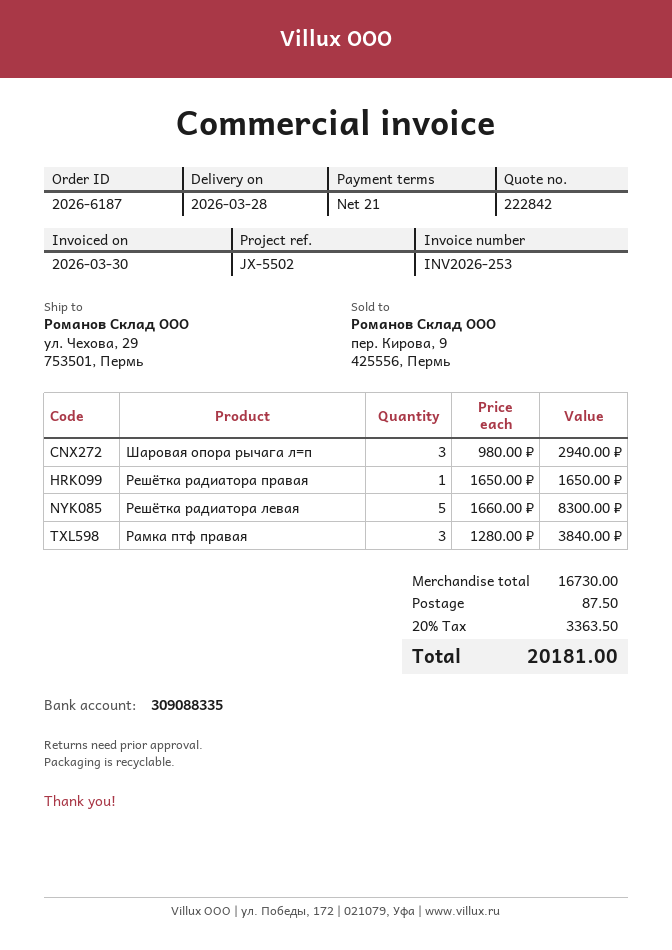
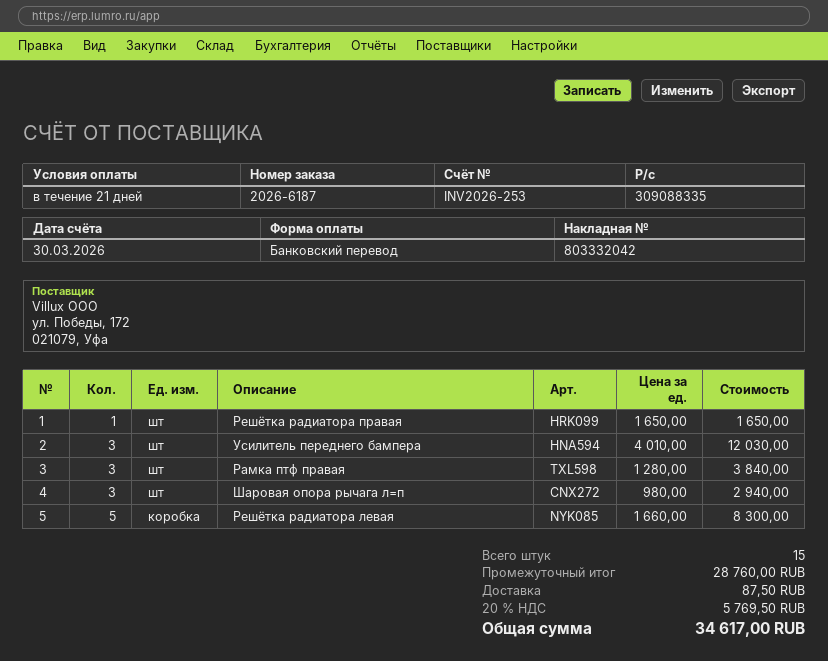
Усилитель переднего бампера: none -> 3 x 4010.00 = 12030.00
subtotal: 16730.00 -> 28760.00
tax: 20% = 3363.50 -> 20% = 5769.50
total: 20181.00 -> 34617.00

